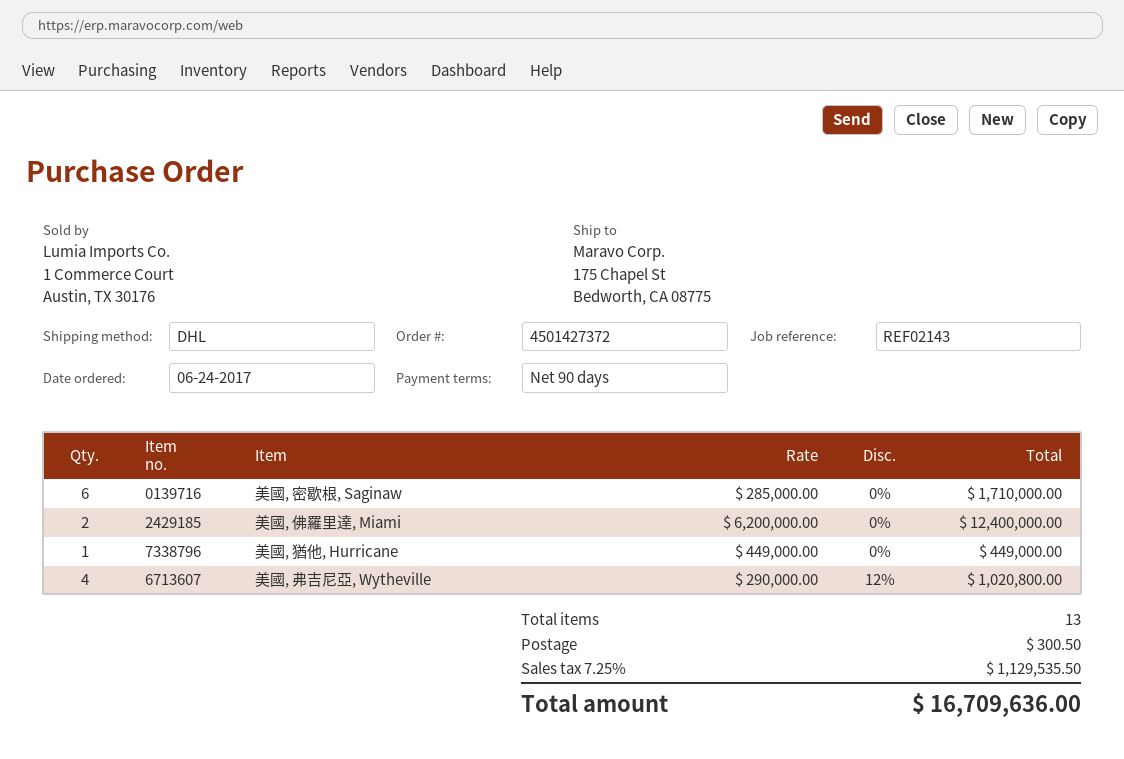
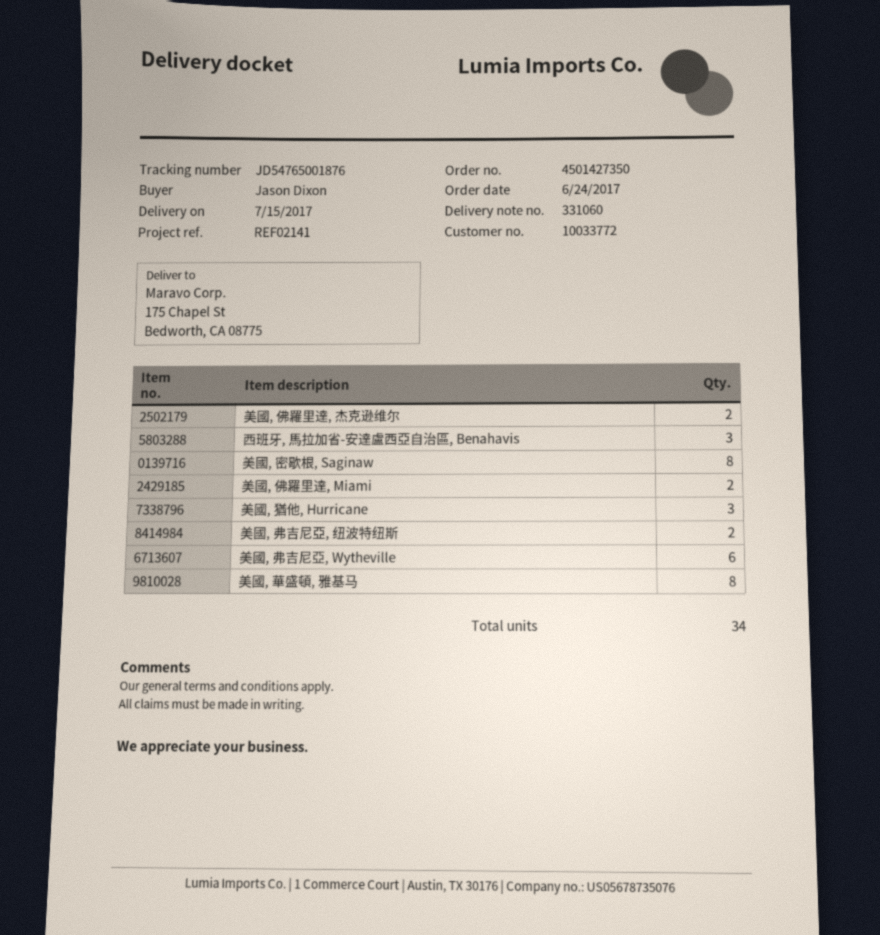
order number: 4501427372 -> 4501427350
reference: REF02143 -> REF02141
美國, 密歇根, Saginaw: 6 -> 8
美國, 猶他, Hurricane: 1 -> 3
美國, 弗吉尼亞, Wytheville: 4 -> 6
美國, 佛羅里達, 杰克逊维尔: none -> 2
西班牙, 馬拉加省-安達盧西亞自治區, Benahavis: none -> 3
美國, 弗吉尼亞, 纽波特纽斯: none -> 2
美國, 華盛頓, 雅基马: none -> 8
total quantity: 13 -> 34

